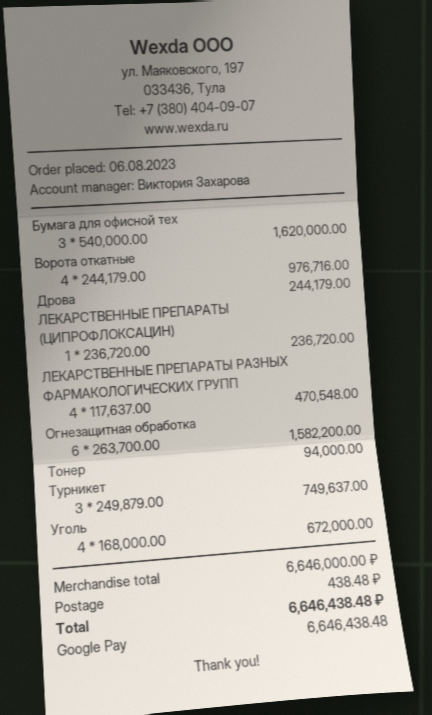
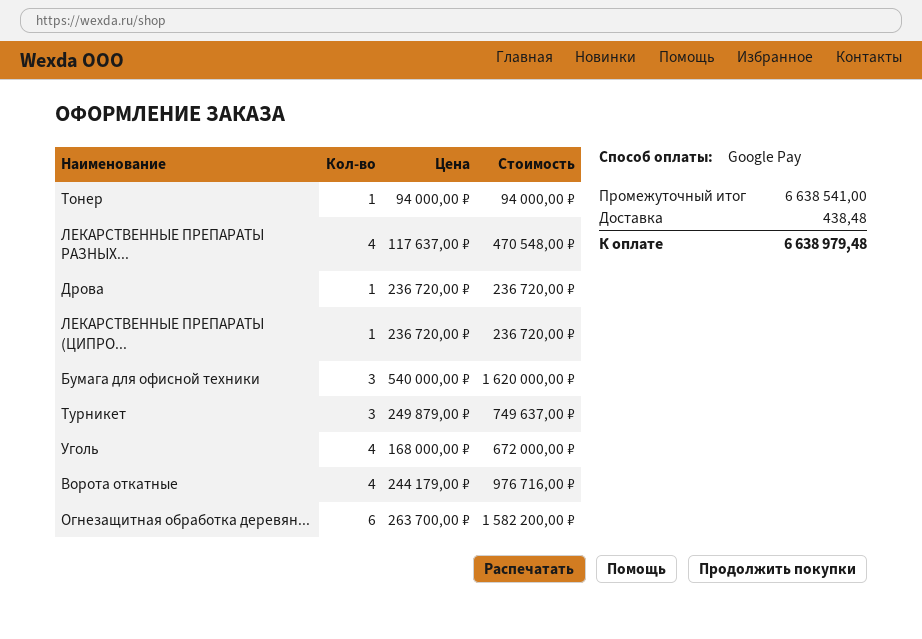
Дрова: 1 x 244179.00 = 244179.00 -> 1 x 236720.00 = 236720.00
subtotal: 6646000.00 -> 6638541.00
total: 6646438.48 -> 6638979.48

